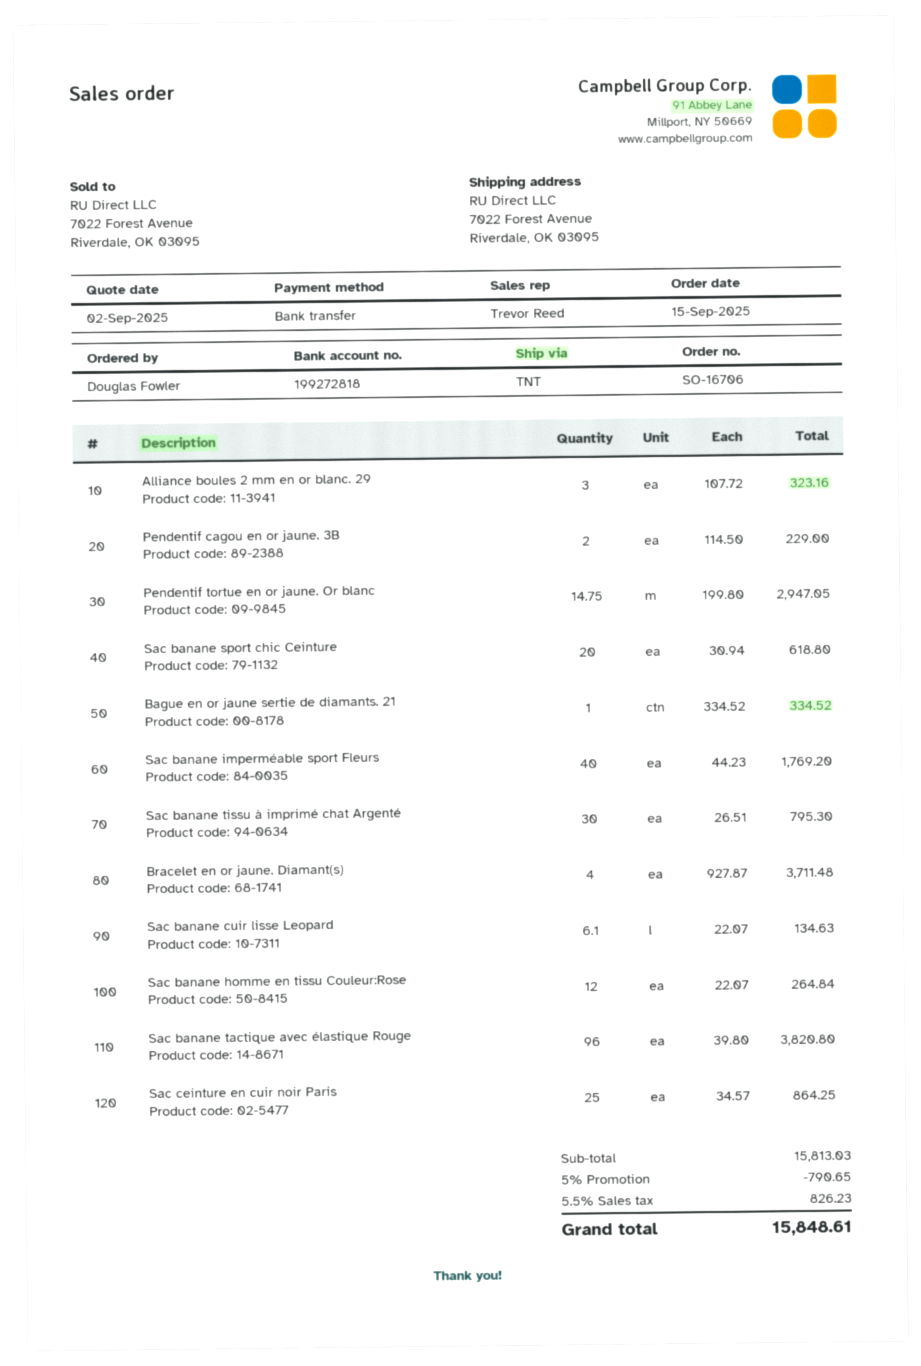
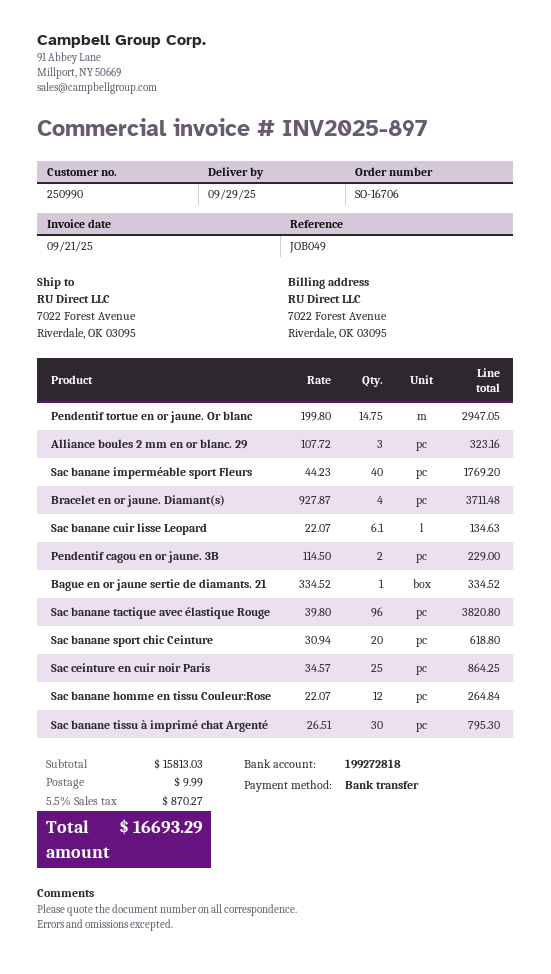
discount: 5% = 790.65 -> none
shipping: none -> 9.99
tax: 5.5% = 826.23 -> 5.5% = 870.27
total: 15848.61 -> 16693.29

